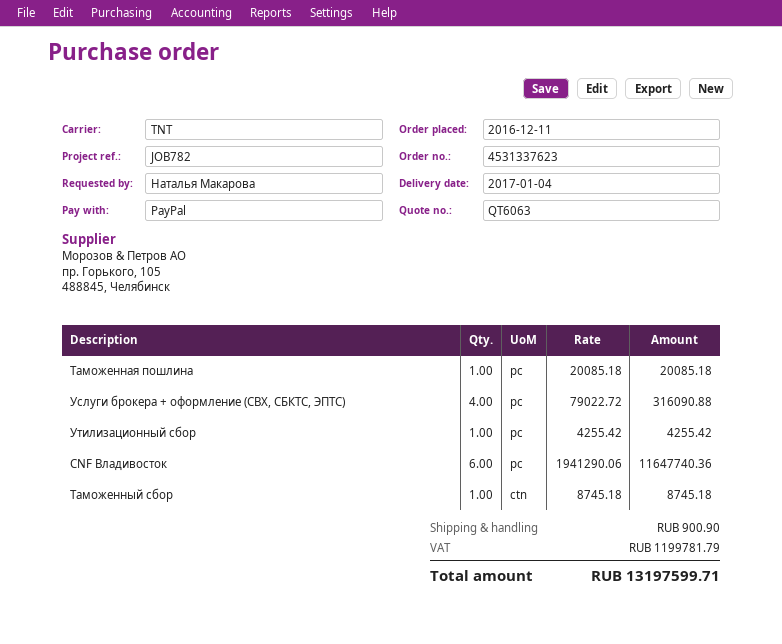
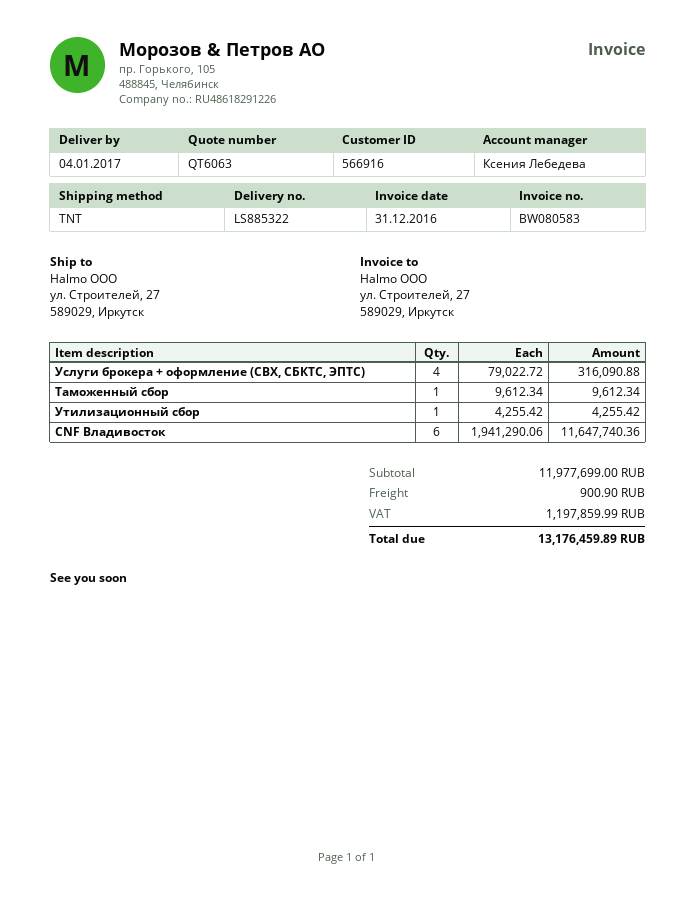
Таможенная пошлина: 1 x 20085.18 = 20085.18 -> none
Таможенный сбор: 1 x 8745.18 = 8745.18 -> 1 x 9612.34 = 9612.34
tax: 1199781.79 -> 1197859.99
total: 13197599.71 -> 13176459.89

